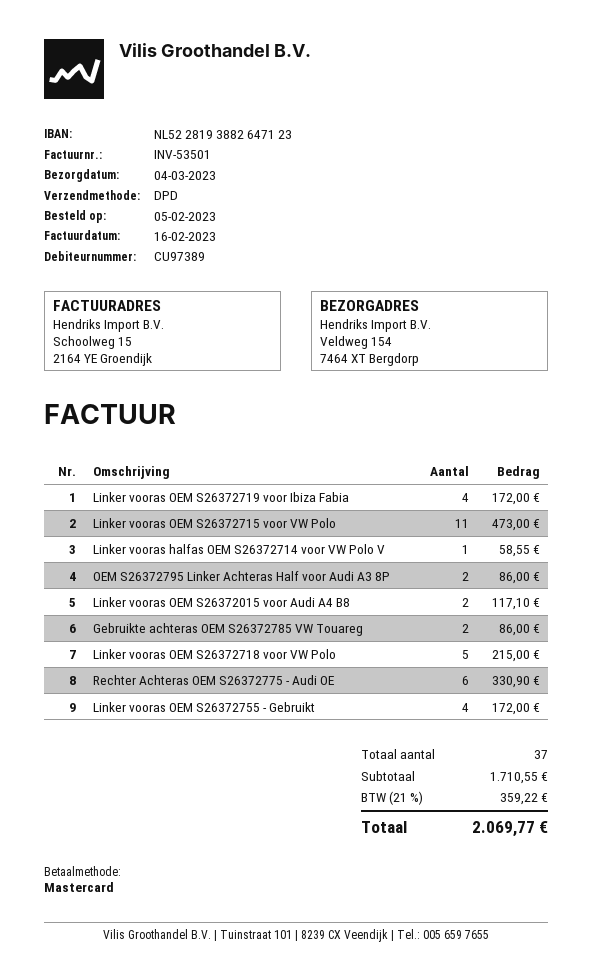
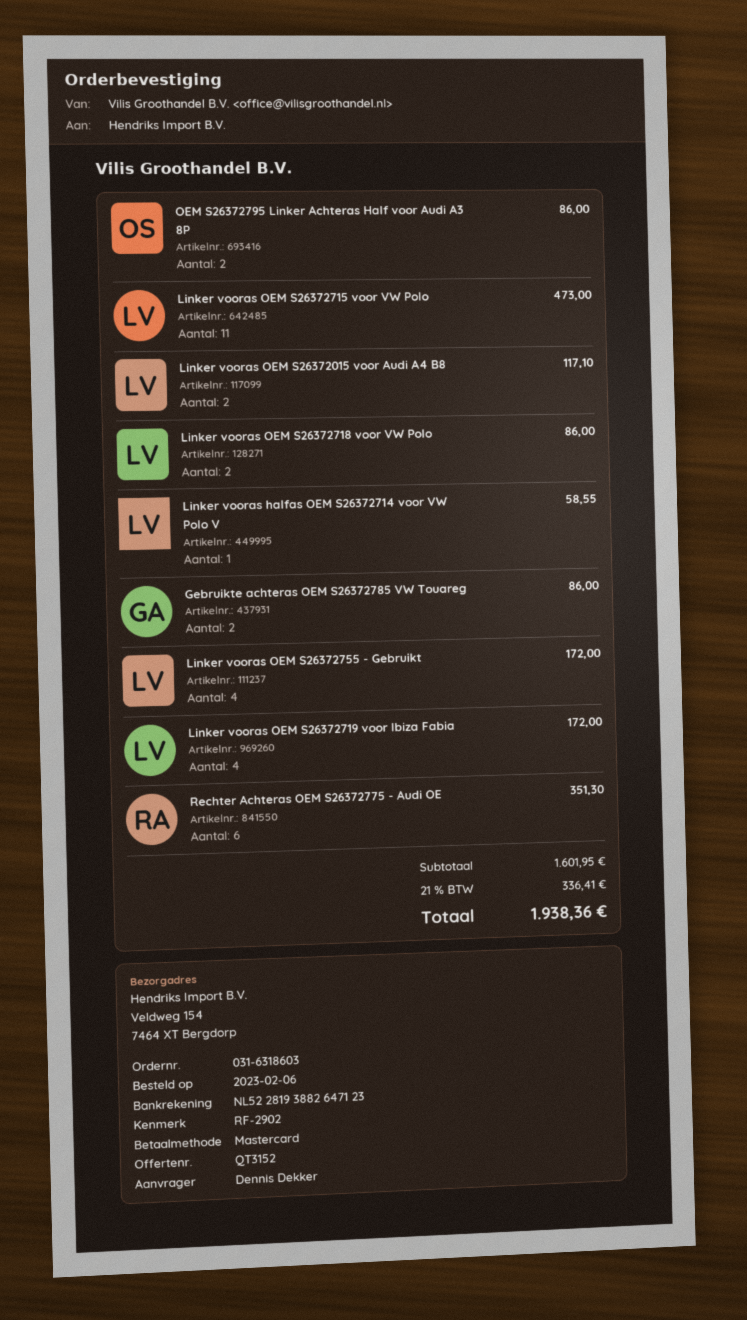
order date: 2023-02-05 -> 2023-02-06
Linker vooras OEM S26372718 voor VW Polo: 5 for 215.00 -> 2 for 86.00
Rechter Achteras OEM S26372775 - Audi OE: 6 for 330.90 -> 6 for 351.30
subtotal: 1710.55 -> 1601.95
tax: 21% = 359.22 -> 21% = 336.41
total: 2069.77 -> 1938.36

